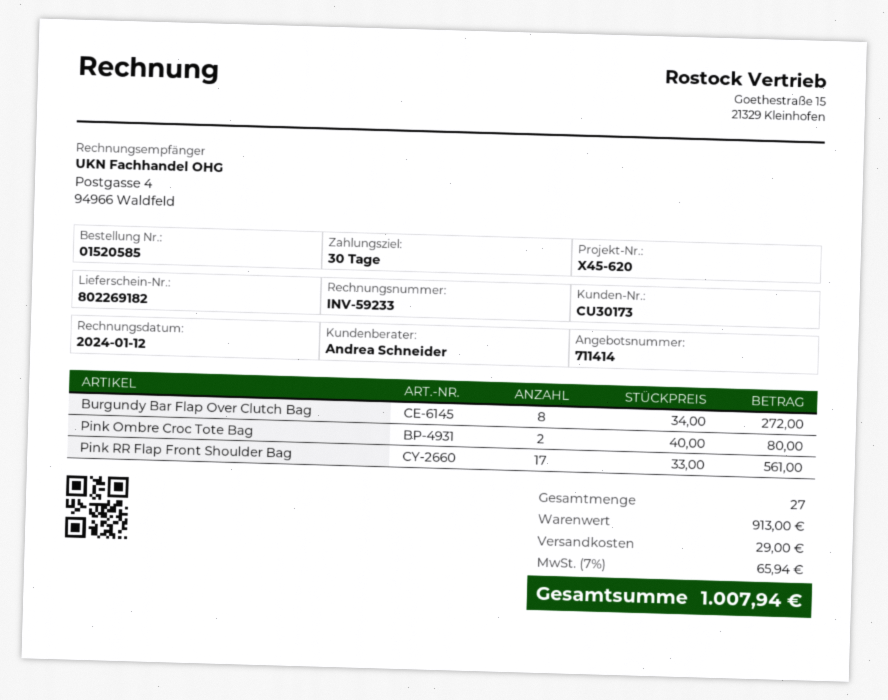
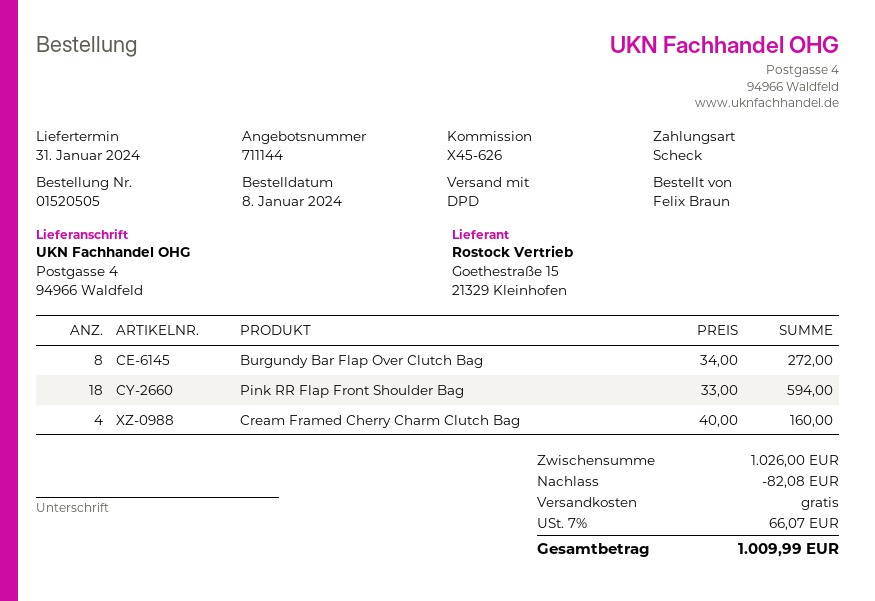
quote number: 711414 -> 711144
order number: 01520585 -> 01520505
reference: X45-620 -> X45-626
Pink Ombre Croc Tote Bag: 2 x 40.00 = 80.00 -> none
Pink RR Flap Front Shoulder Bag: 17 x 33.00 = 561.00 -> 18 x 33.00 = 594.00
Cream Framed Cherry Charm Clutch Bag: none -> 4 x 40.00 = 160.00
subtotal: 913.00 -> 1026.00
discount: none -> 82.08
shipping: 29.00 -> 0.00
tax: 7% = 65.94 -> 7% = 66.07
total: 1007.94 -> 1009.99

